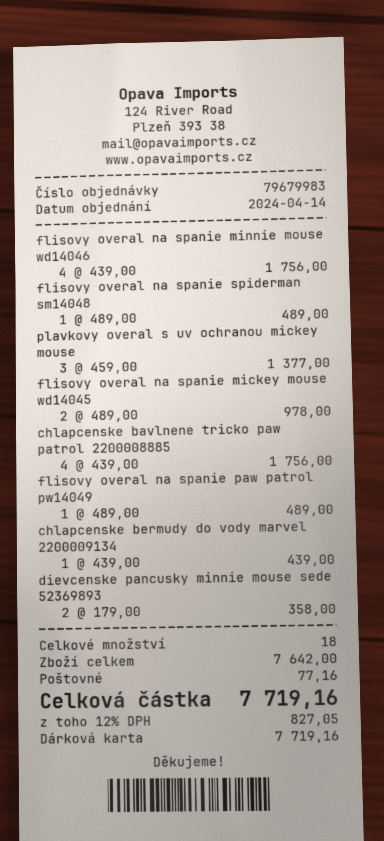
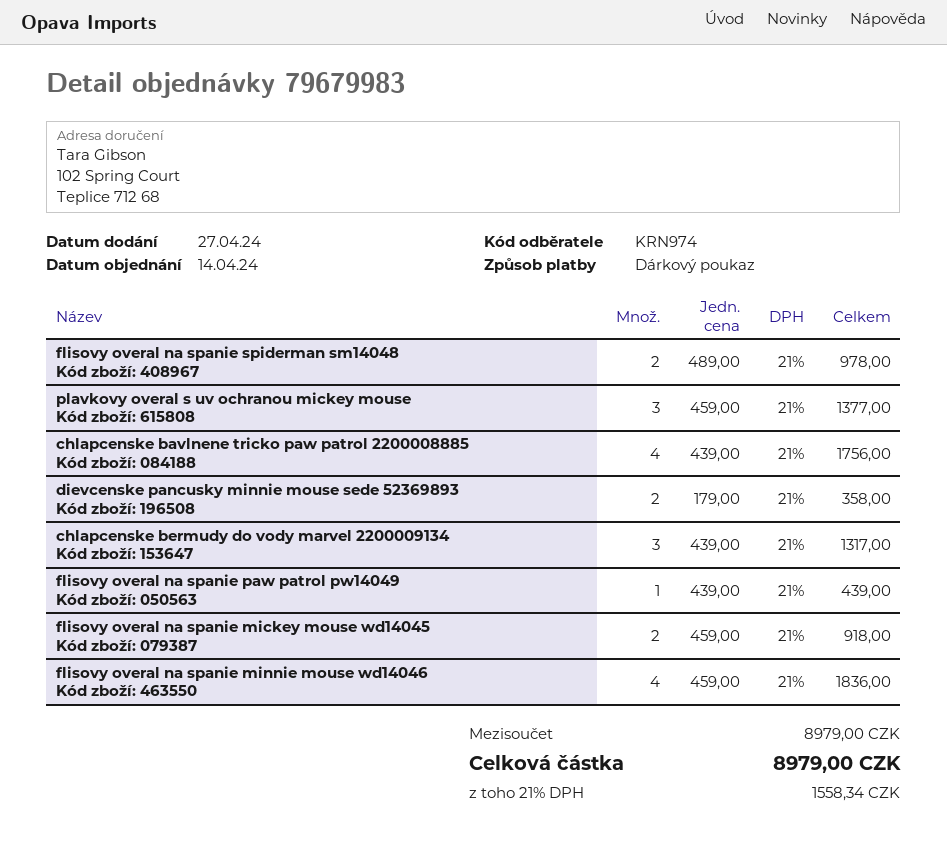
flisovy overal na spanie minnie mouse wd14046: 4 x 439.00 = 1756.00 -> 4 x 459.00 = 1836.00
flisovy overal na spanie spiderman sm14048: 1 x 489.00 = 489.00 -> 2 x 489.00 = 978.00
flisovy overal na spanie mickey mouse wd14045: 2 x 489.00 = 978.00 -> 2 x 459.00 = 918.00
flisovy overal na spanie paw patrol pw14049: 1 x 489.00 = 489.00 -> 1 x 439.00 = 439.00
chlapcenske bermudy do vody marvel 2200009134: 1 x 439.00 = 439.00 -> 3 x 439.00 = 1317.00
subtotal: 7642.00 -> 8979.00
shipping: 77.16 -> none
tax: 12% = 827.05 -> 21% = 1558.34
total: 7719.16 -> 8979.00

